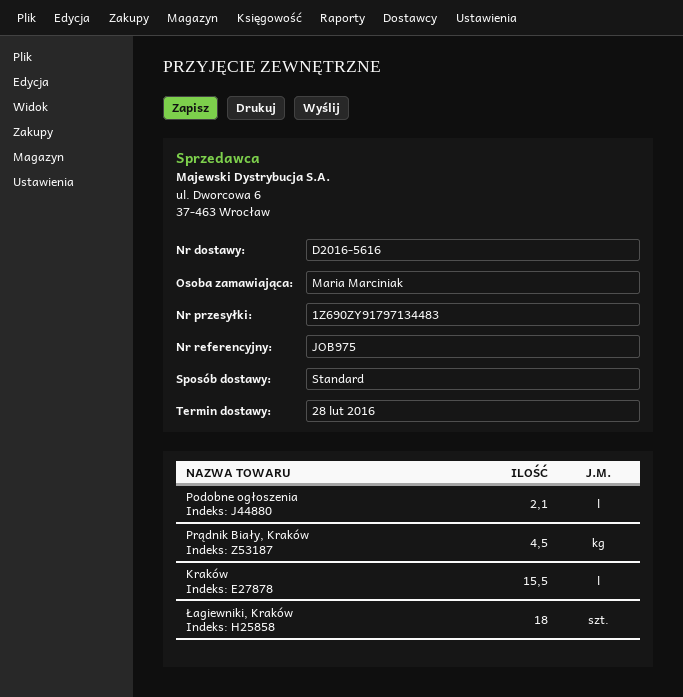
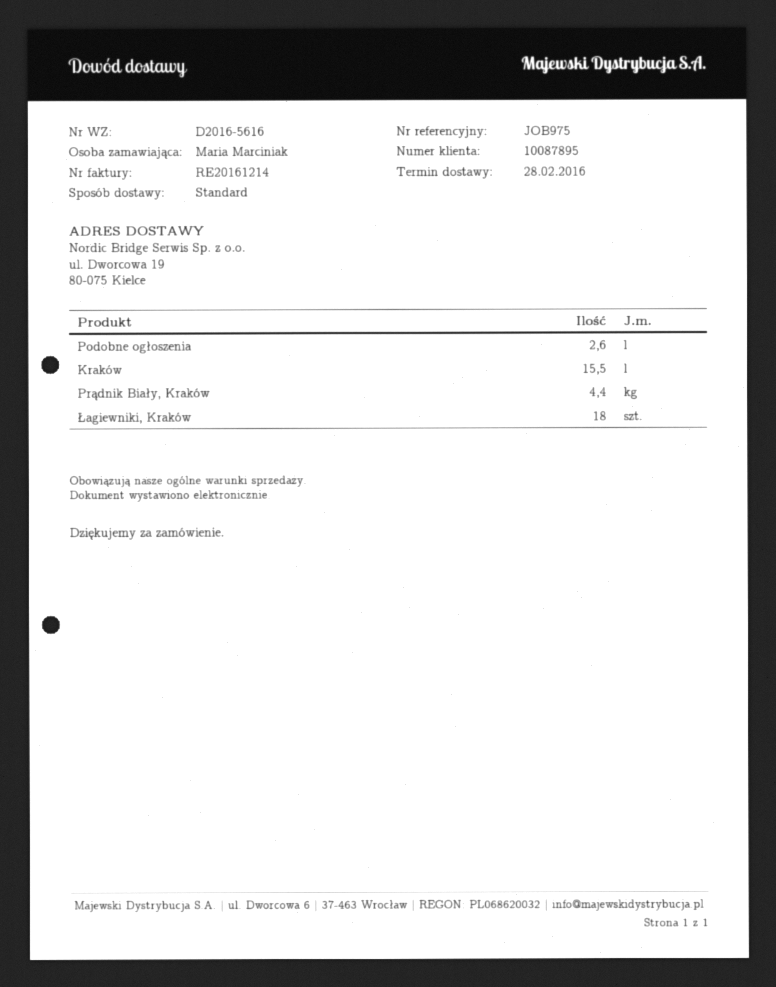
Podobne ogłoszenia: 2.1 -> 2.6
Prądnik Biały, Kraków: 4.5 -> 4.4

